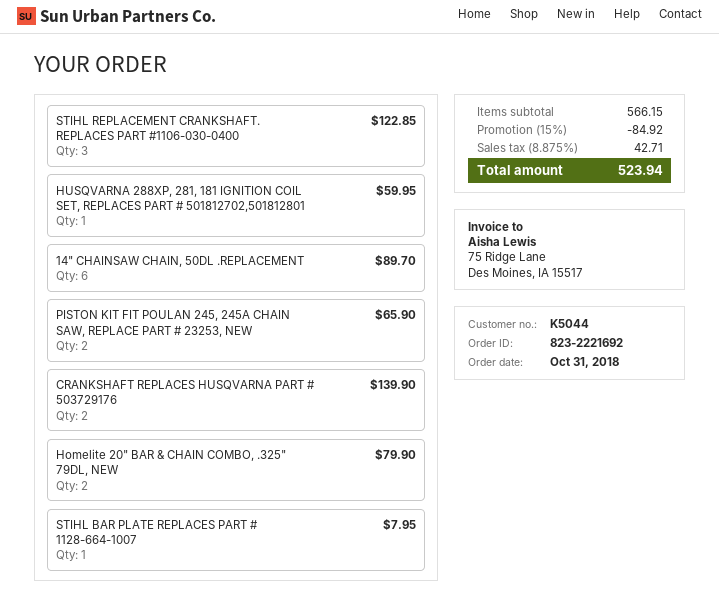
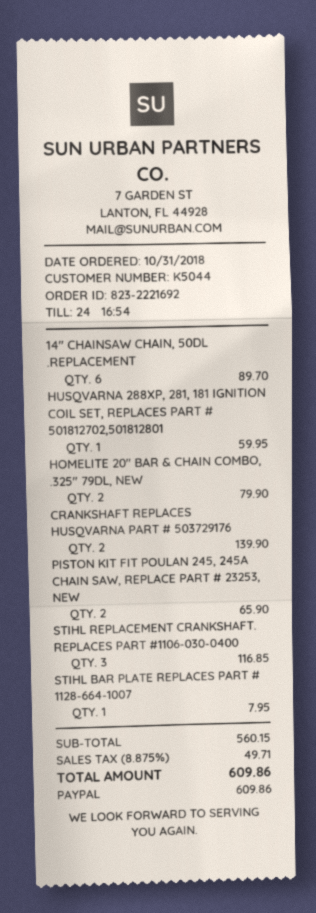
STIHL REPLACEMENT CRANKSHAFT. REPLACES PART #1106-030-0400: 3 for 122.85 -> 3 for 116.85
subtotal: 566.15 -> 560.15
discount: 15% = 84.92 -> none
tax: 8.875% = 42.71 -> 8.875% = 49.71
total: 523.94 -> 609.86

